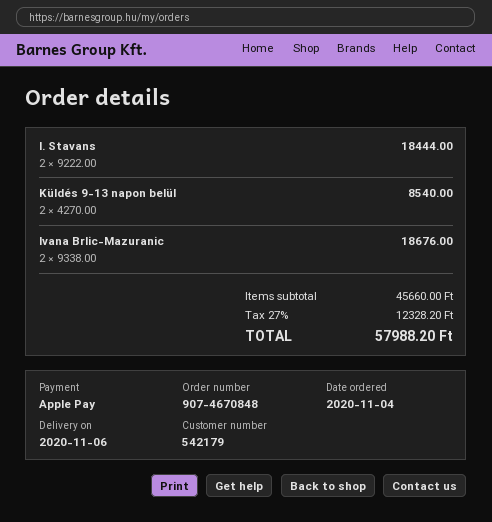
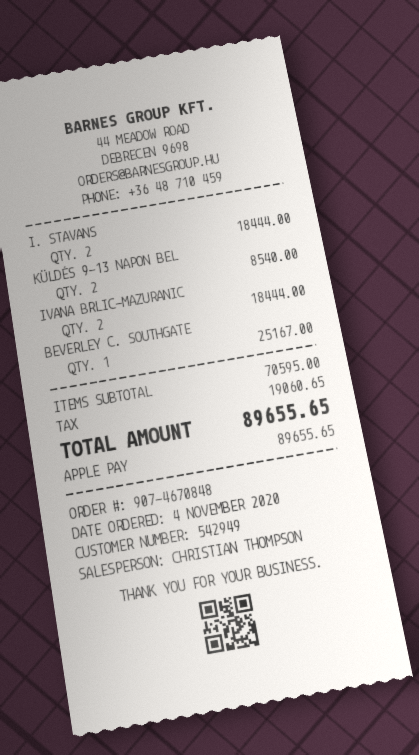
customer number: 542179 -> 542949
Ivana Brlic-Mazuranic: 2 for 18676.00 -> 2 for 18444.00
BEVERLEY C. SOUTHGATE: none -> 1 for 25167.00
subtotal: 45660.00 -> 70595.00
tax: 12328.20 -> 19060.65
total: 57988.20 -> 89655.65

